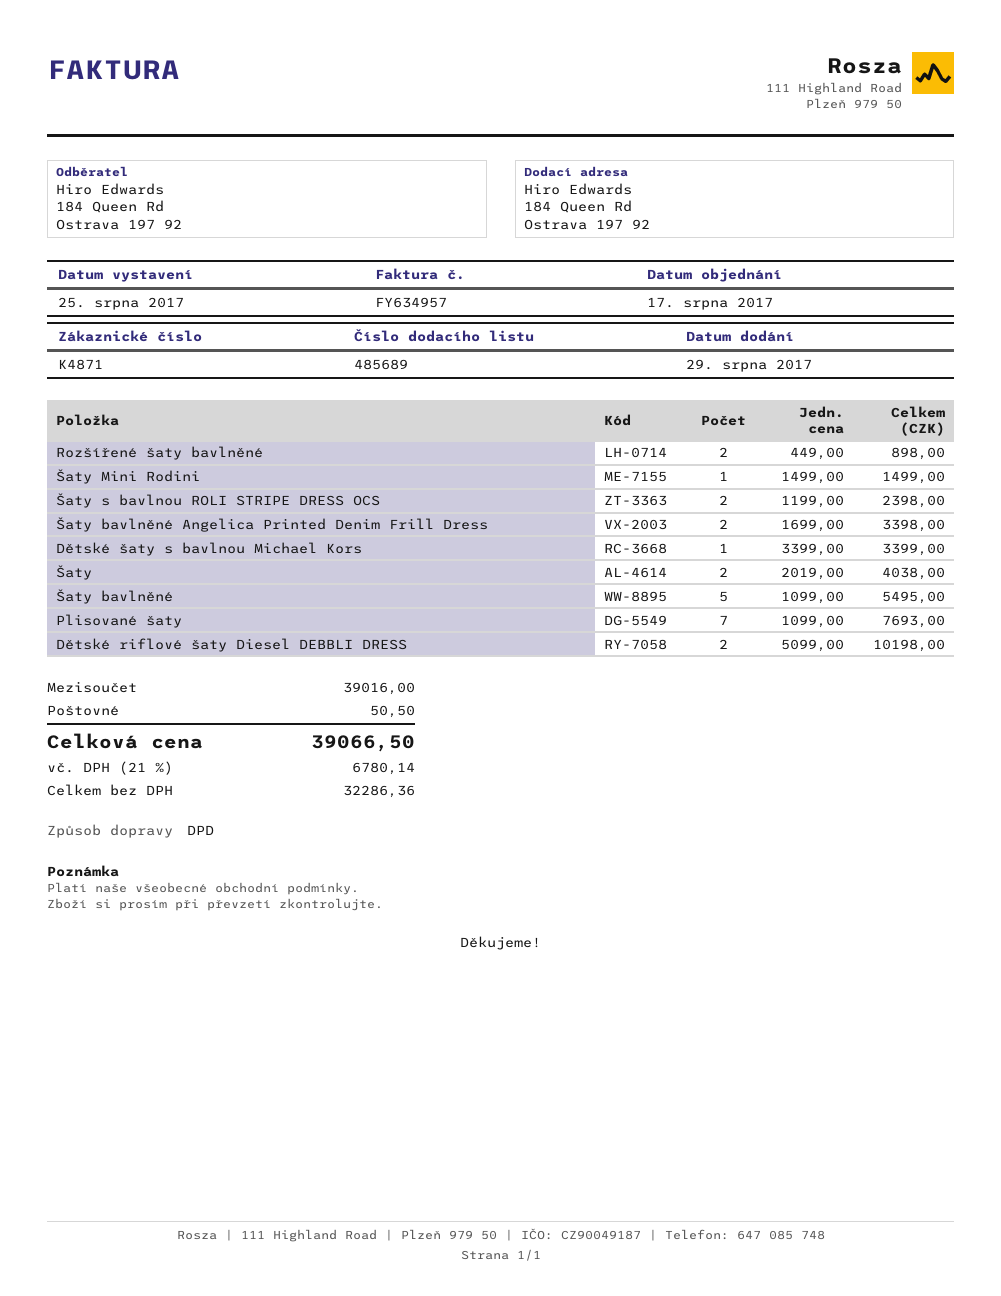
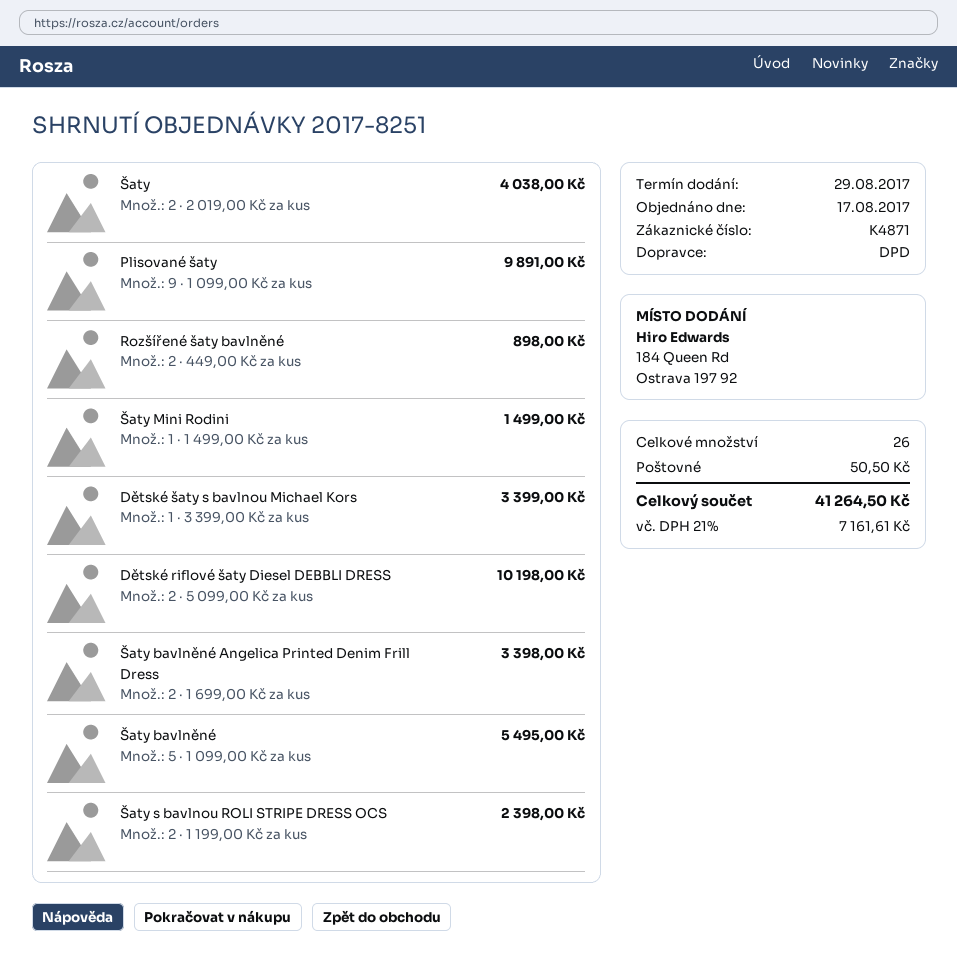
Plisované šaty: 7 x 1099.00 = 7693.00 -> 9 x 1099.00 = 9891.00
tax: 21% = 6780.14 -> 21% = 7161.61
total: 39066.50 -> 41264.50

